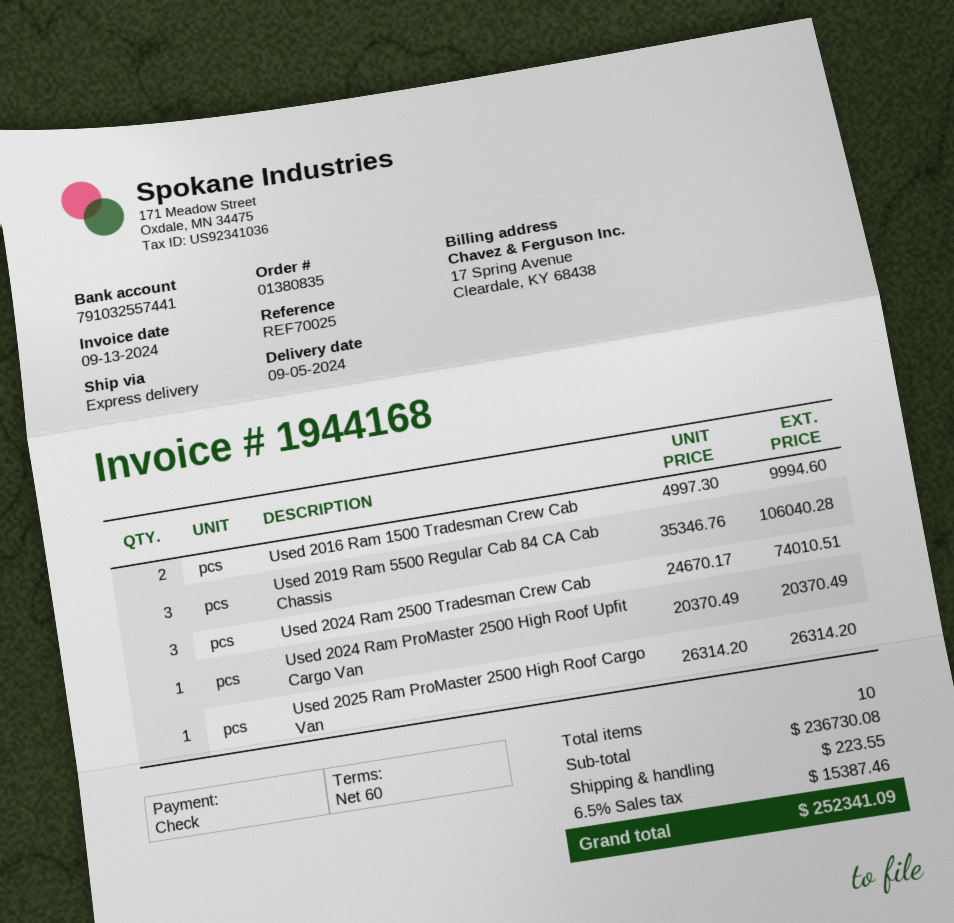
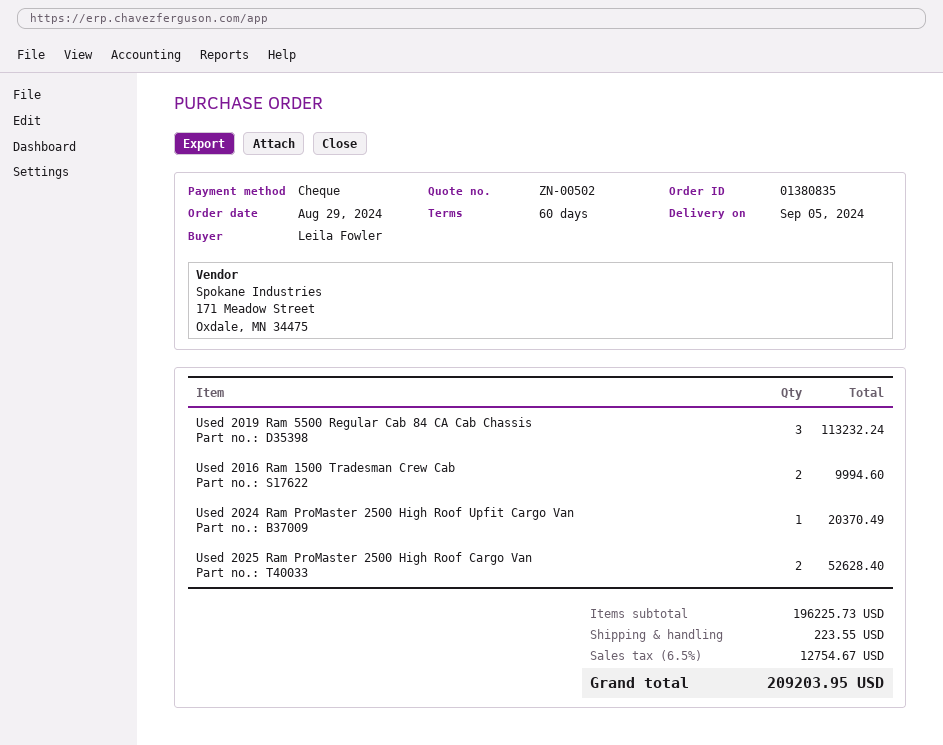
Used 2019 Ram 5500 Regular Cab 84 CA Cab Chassis: 3 for 106040.28 -> 3 for 113232.24
Used 2024 Ram 2500 Tradesman Crew Cab: 3 for 74010.51 -> none
Used 2025 Ram ProMaster 2500 High Roof Cargo Van: 1 for 26314.20 -> 2 for 52628.40
subtotal: 236730.08 -> 196225.73
tax: 6.5% = 15387.46 -> 6.5% = 12754.67
total: 252341.09 -> 209203.95

